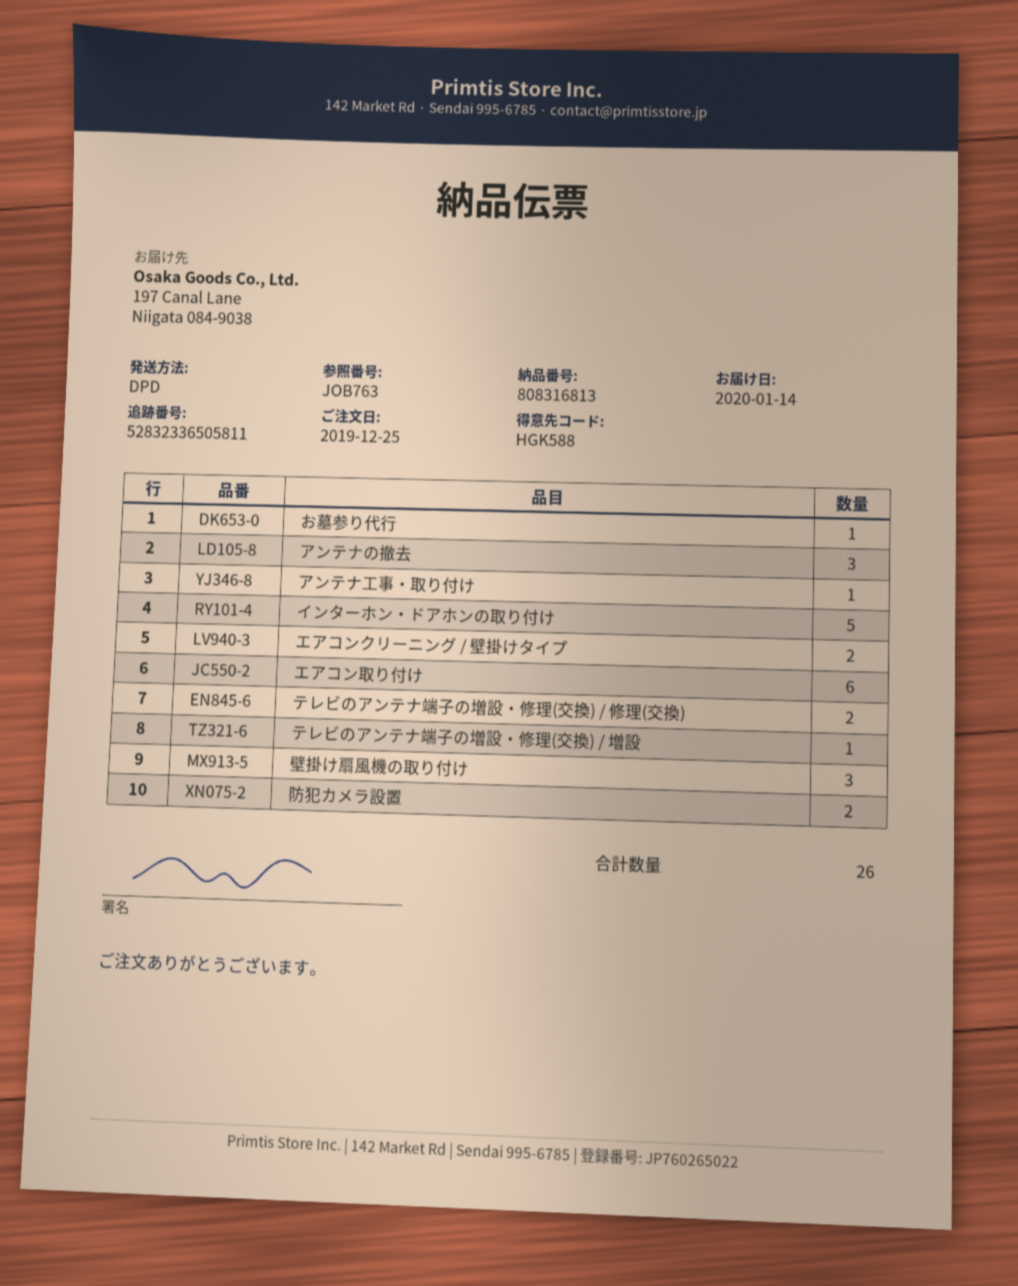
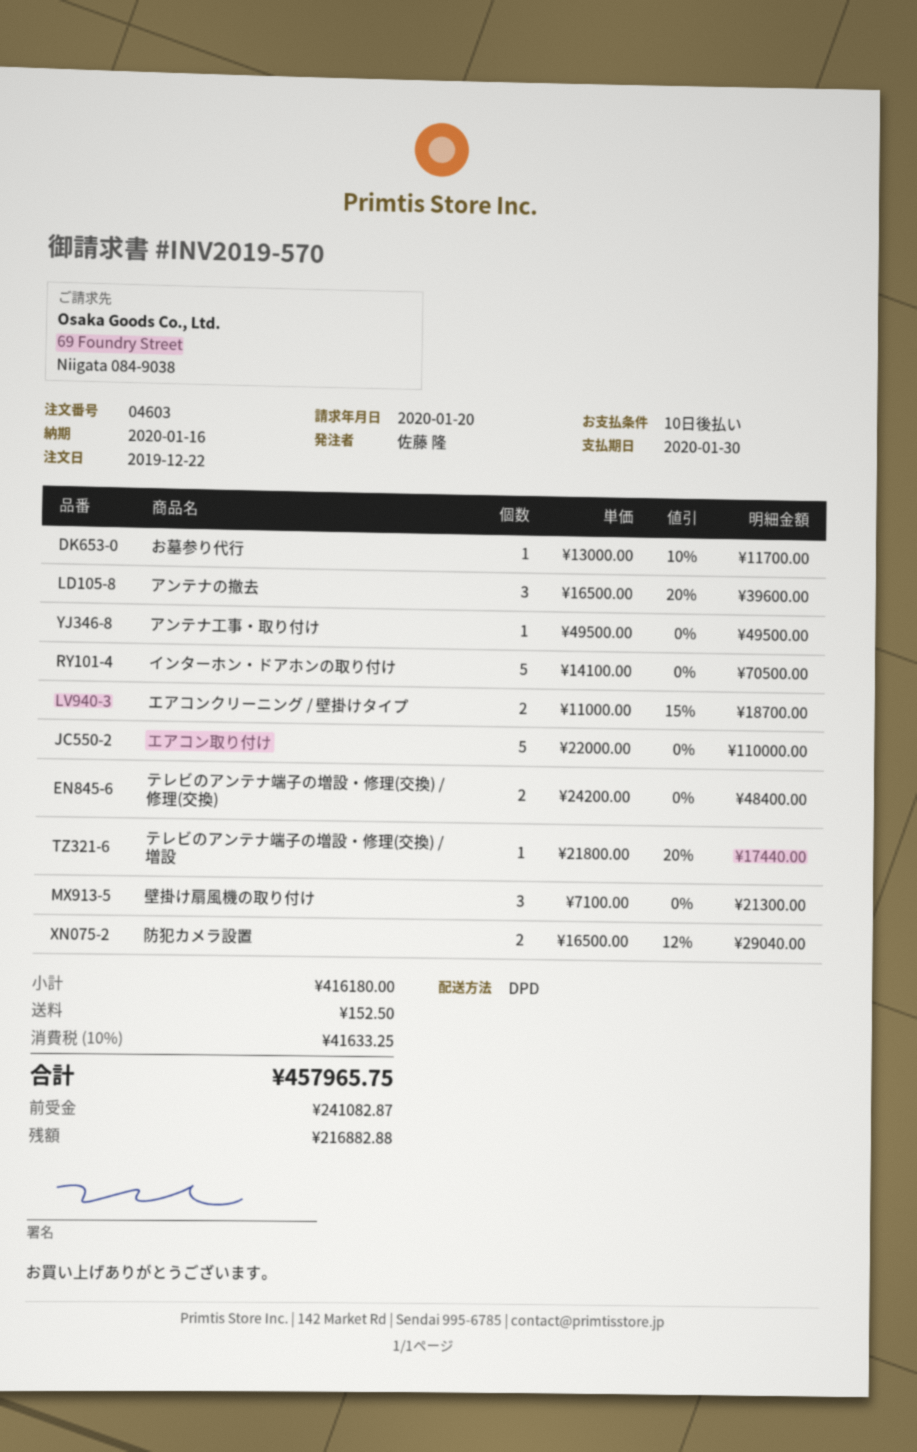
order date: 2019-12-25 -> 2019-12-22
delivery date: 2020-01-14 -> 2020-01-16
エアコン取り付け: 6 -> 5

